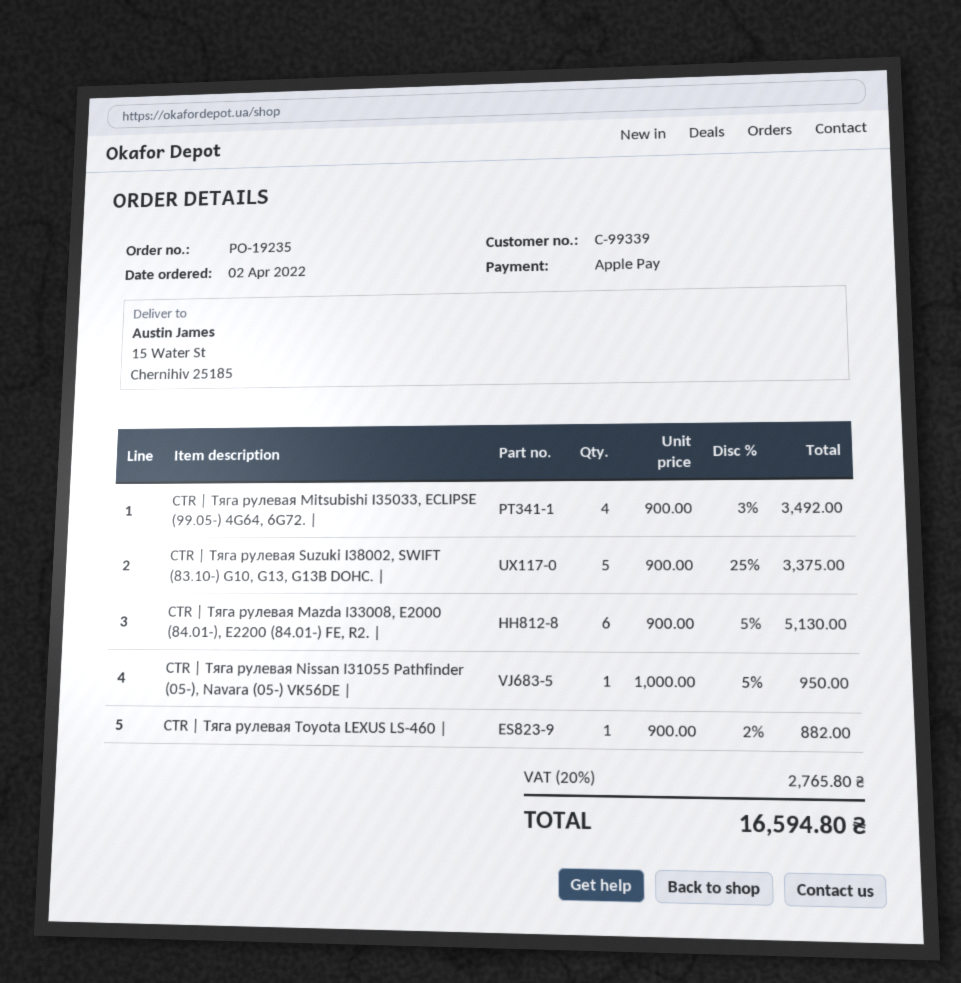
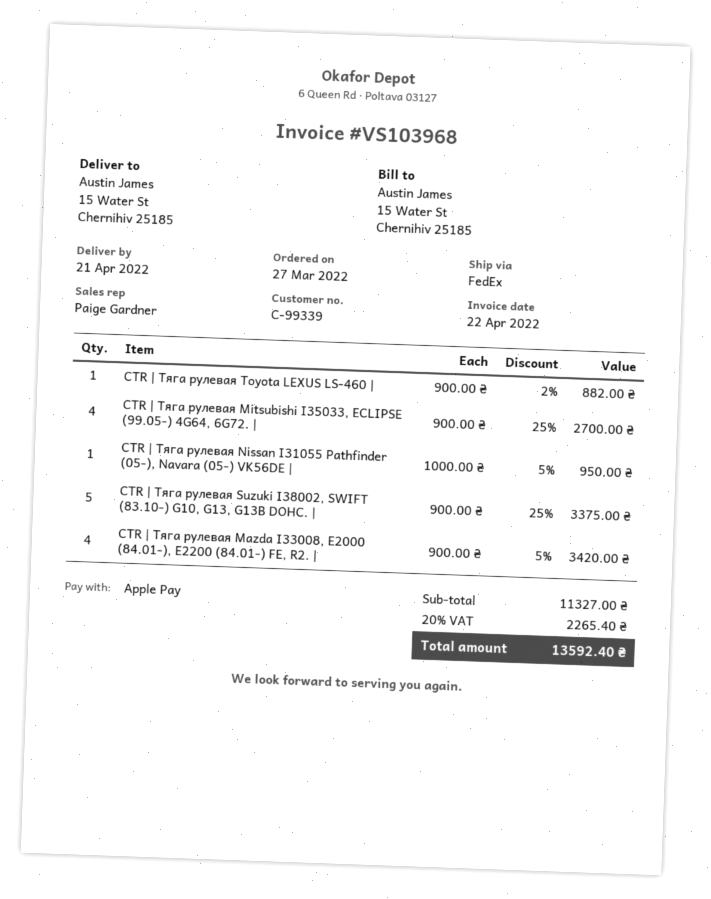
order date: 2022-04-02 -> 2022-03-27
CTR | Тяга рулевая Mitsubishi I35033, ECLIPSE (99.05-) 4G64, 6G72. |: 4 x 900.00 - 3% = 3492.00 -> 4 x 900.00 - 25% = 2700.00
CTR | Тяга рулевая Mazda I33008, E2000 (84.01-), E2200 (84.01-) FE, R2. |: 6 x 900.00 - 5% = 5130.00 -> 4 x 900.00 - 5% = 3420.00
tax: 20% = 2765.80 -> 20% = 2265.40
total: 16594.80 -> 13592.40

